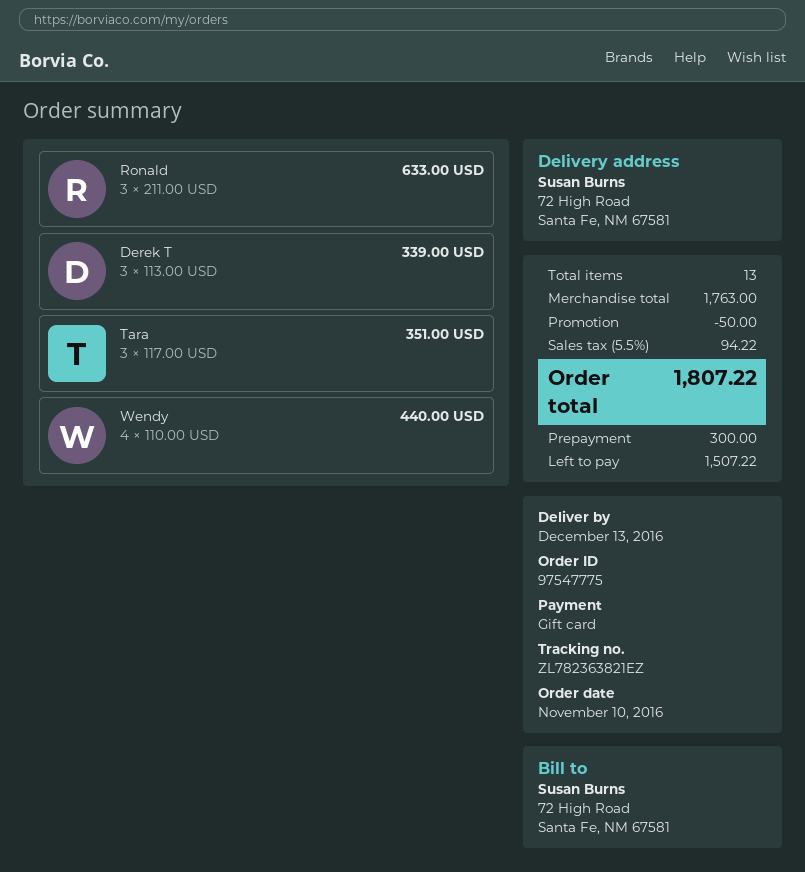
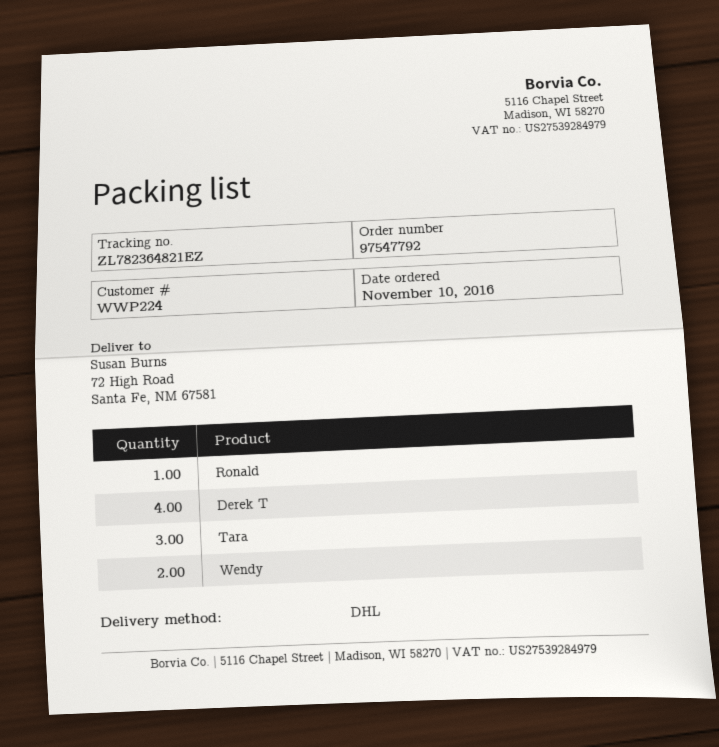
order number: 97547775 -> 97547792
tracking number: ZL782363821EZ -> ZL782364821EZ
Ronald: 3 -> 1
Derek T: 3 -> 4
Wendy: 4 -> 2

